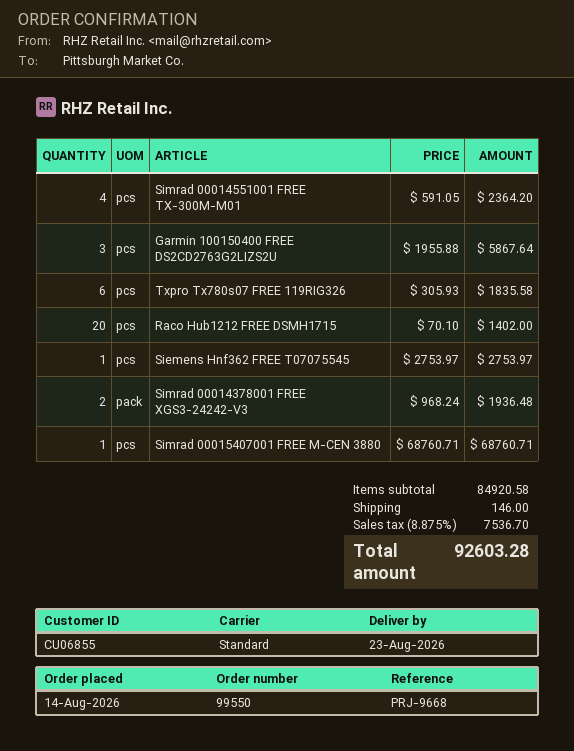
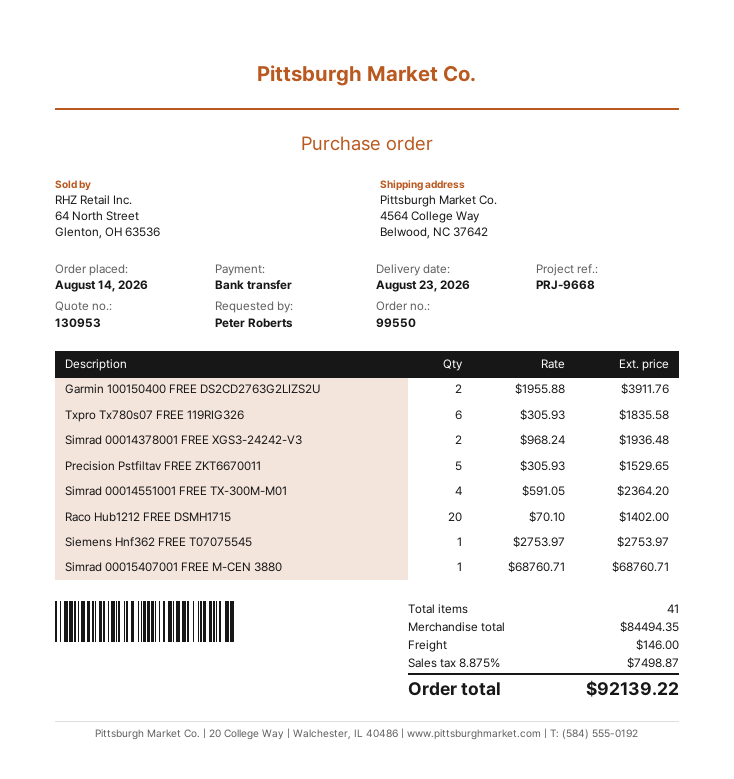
Garmin 100150400 FREE DS2CD2763G2LIZS2U: 3 x 1955.88 = 5867.64 -> 2 x 1955.88 = 3911.76
Precision Pstfiltav FREE ZKT6670011: none -> 5 x 305.93 = 1529.65
subtotal: 84920.58 -> 84494.35
tax: 8.875% = 7536.70 -> 8.875% = 7498.87
total: 92603.28 -> 92139.22

